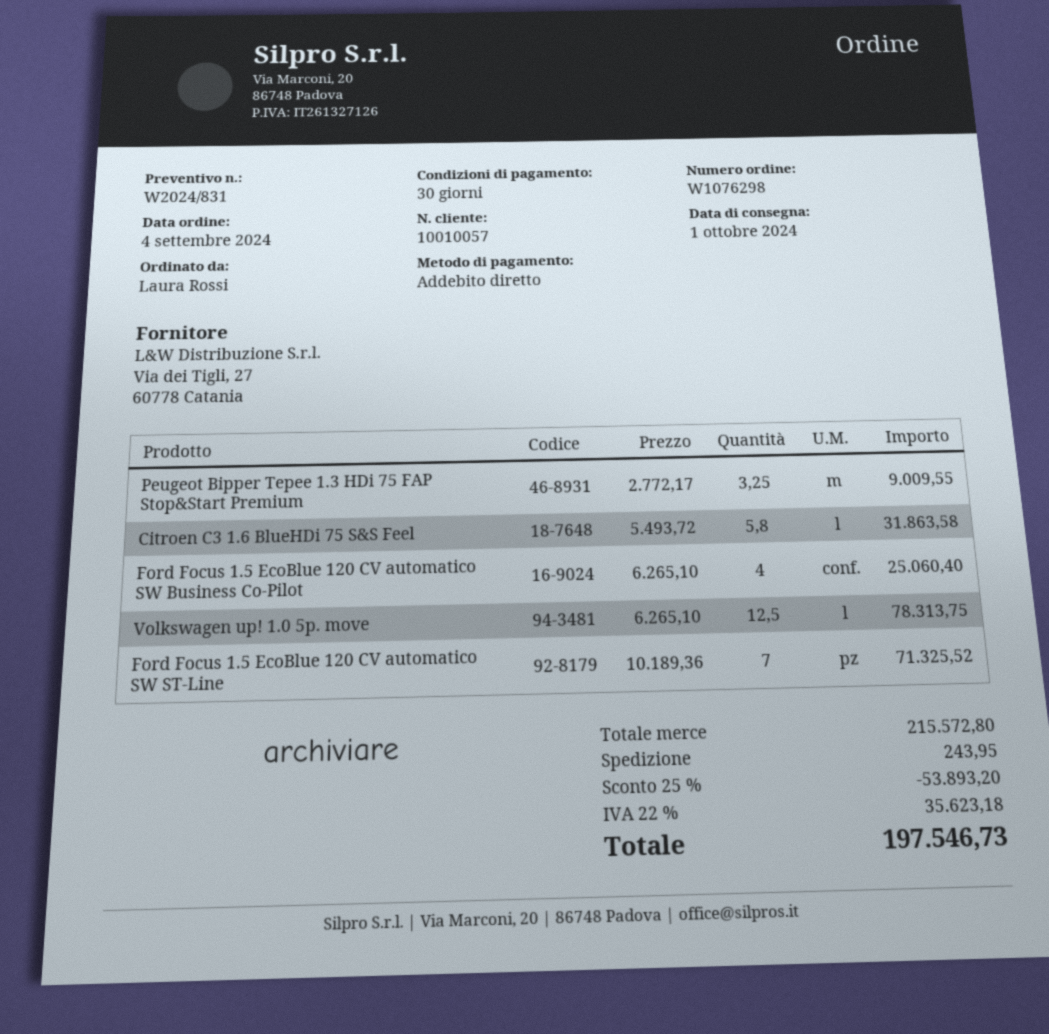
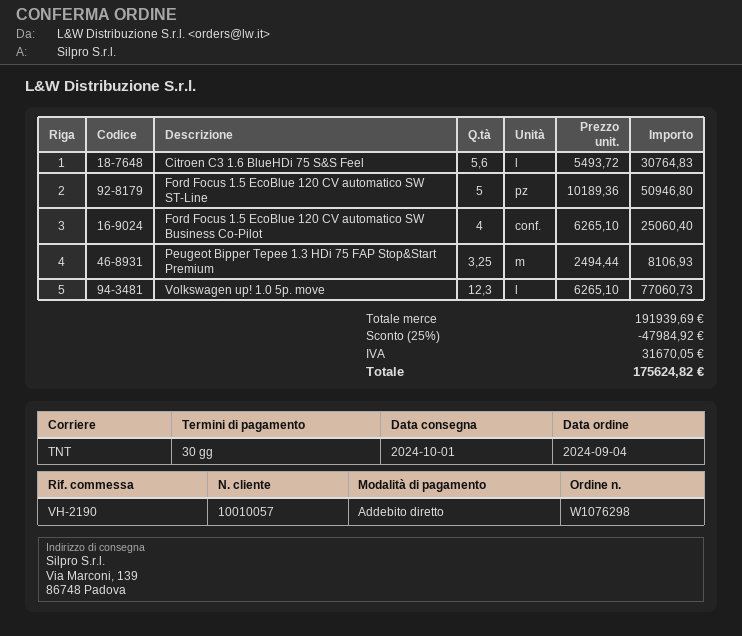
Peugeot Bipper Tepee 1.3 HDi 75 FAP Stop&Start Premium: 3.25 x 2772.17 = 9009.55 -> 3.25 x 2494.44 = 8106.93
Citroen C3 1.6 BlueHDi 75 S&S Feel: 5.8 x 5493.72 = 31863.58 -> 5.6 x 5493.72 = 30764.83
Volkswagen up! 1.0 5p. move: 12.5 x 6265.10 = 78313.75 -> 12.3 x 6265.10 = 77060.73
Ford Focus 1.5 EcoBlue 120 CV automatico SW ST-Line: 7 x 10189.36 = 71325.52 -> 5 x 10189.36 = 50946.80
subtotal: 215572.80 -> 191939.69
discount: 25% = 53893.20 -> 25% = 47984.92
shipping: 243.95 -> none
tax: 35623.18 -> 31670.05
total: 197546.73 -> 175624.82

